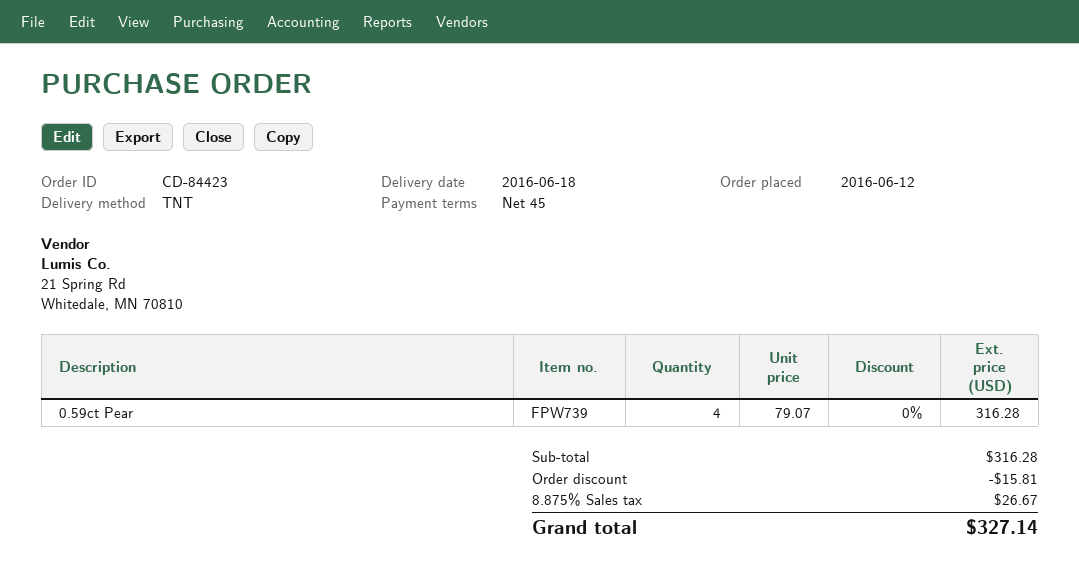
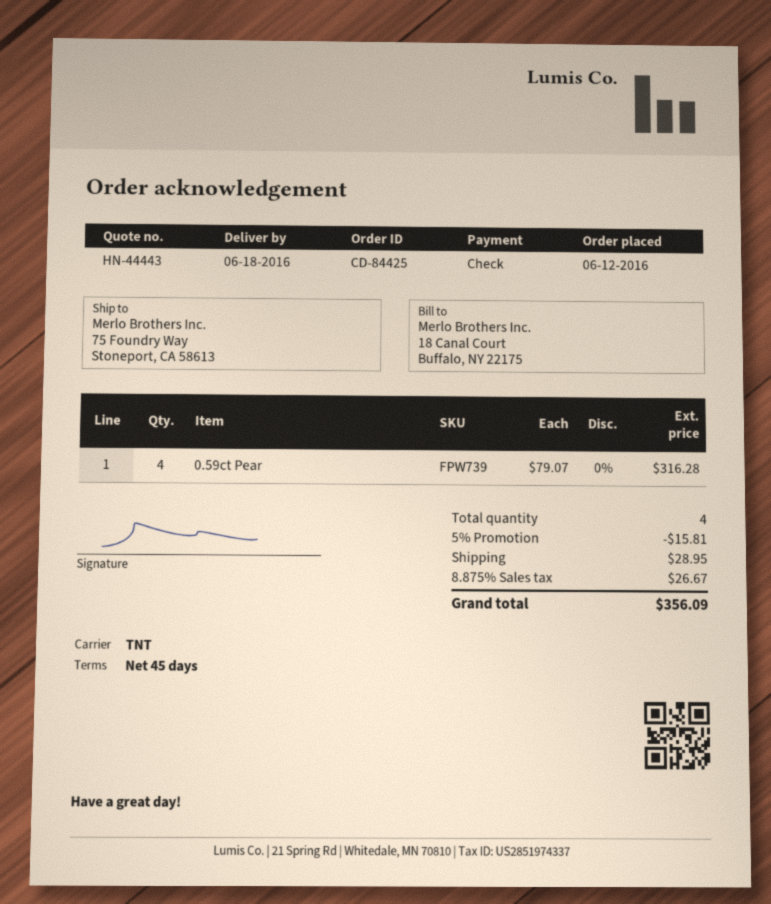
order number: CD-84423 -> CD-84425
shipping: none -> 28.95
total: 327.14 -> 356.09

